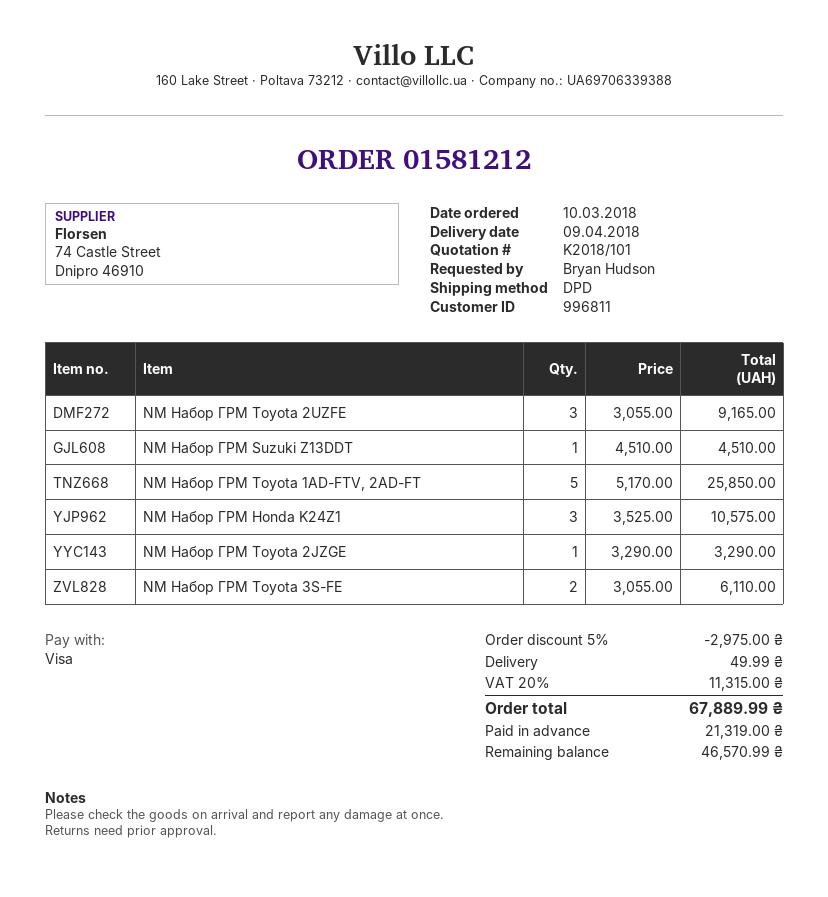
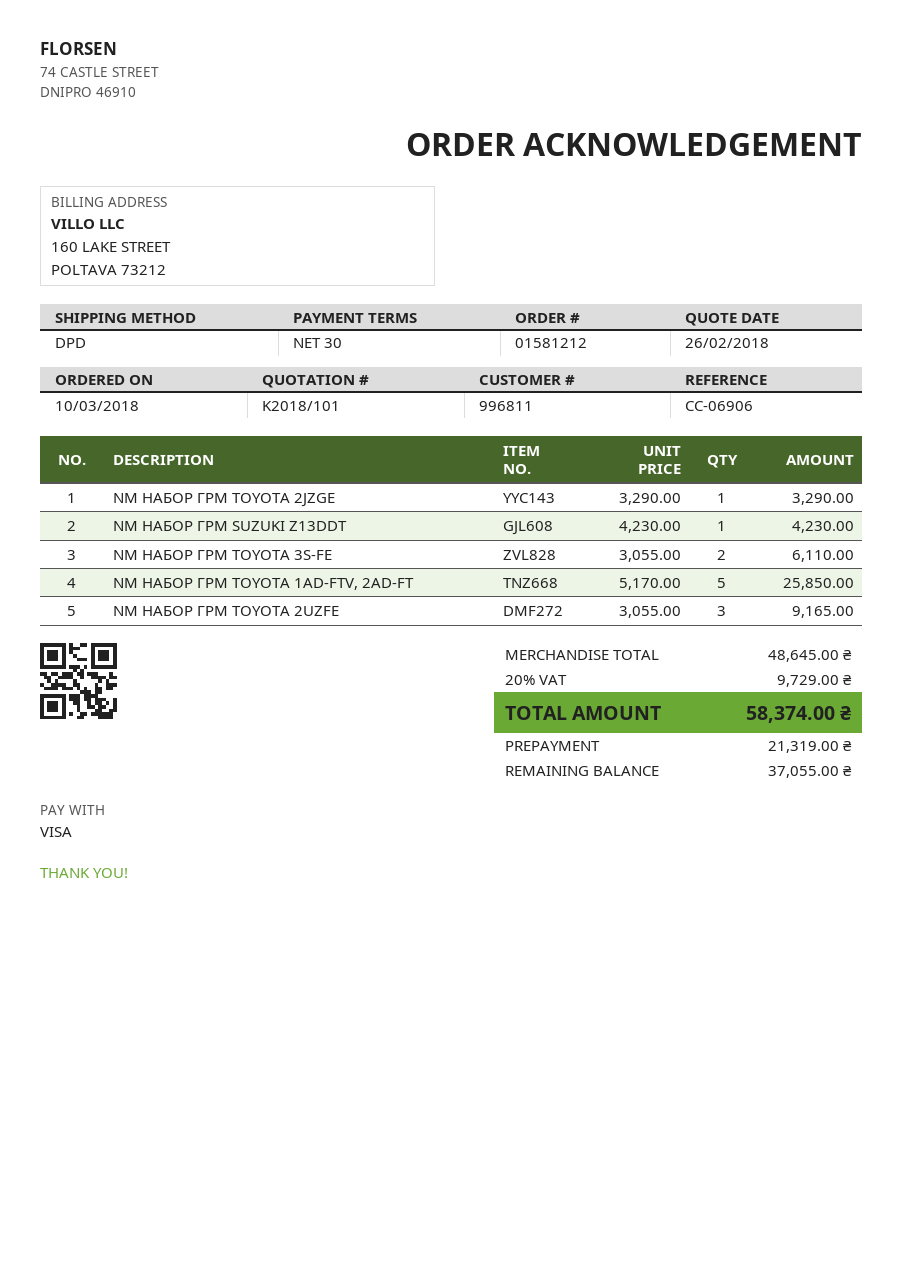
NM Набор ГРМ Suzuki Z13DDT: 1 x 4510.00 = 4510.00 -> 1 x 4230.00 = 4230.00
NM Набор ГРМ Honda K24Z1: 3 x 3525.00 = 10575.00 -> none
discount: 5% = 2975.00 -> none
shipping: 49.99 -> none
tax: 20% = 11315.00 -> 20% = 9729.00
total: 67889.99 -> 58374.00
balance: 46570.99 -> 37055.00

